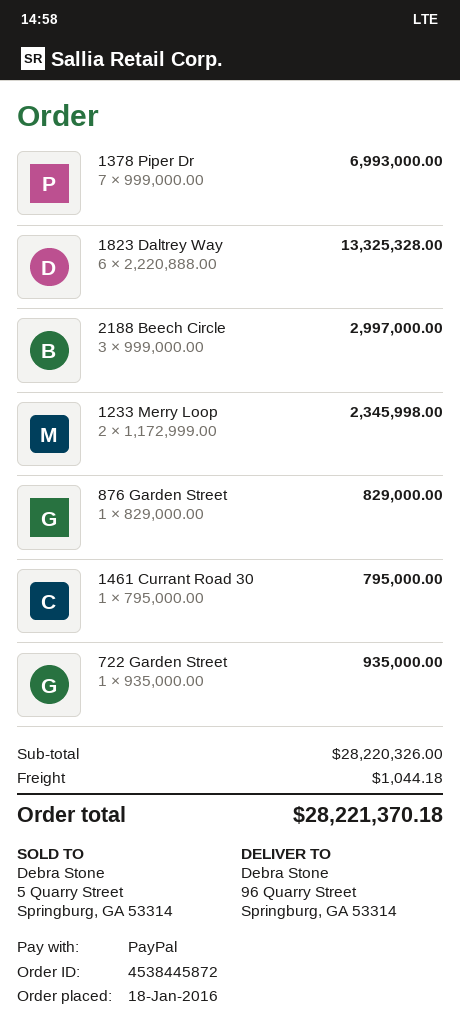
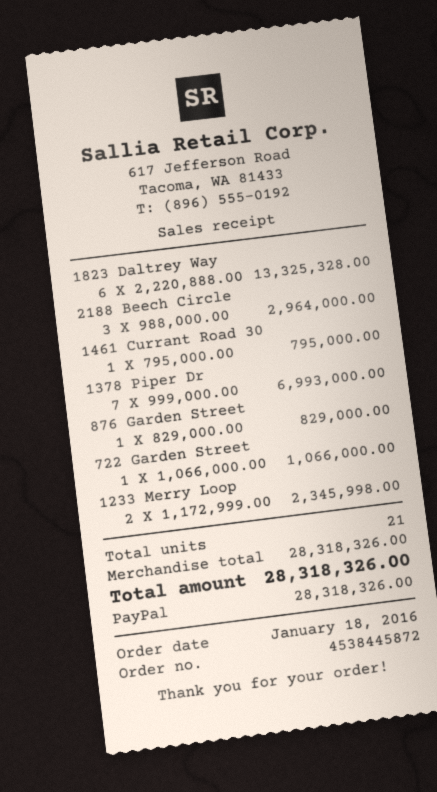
2188 Beech Circle: 3 x 999000.00 = 2997000.00 -> 3 x 988000.00 = 2964000.00
722 Garden Street: 1 x 935000.00 = 935000.00 -> 1 x 1066000.00 = 1066000.00
subtotal: 28220326.00 -> 28318326.00
shipping: 1044.18 -> none
total: 28221370.18 -> 28318326.00

